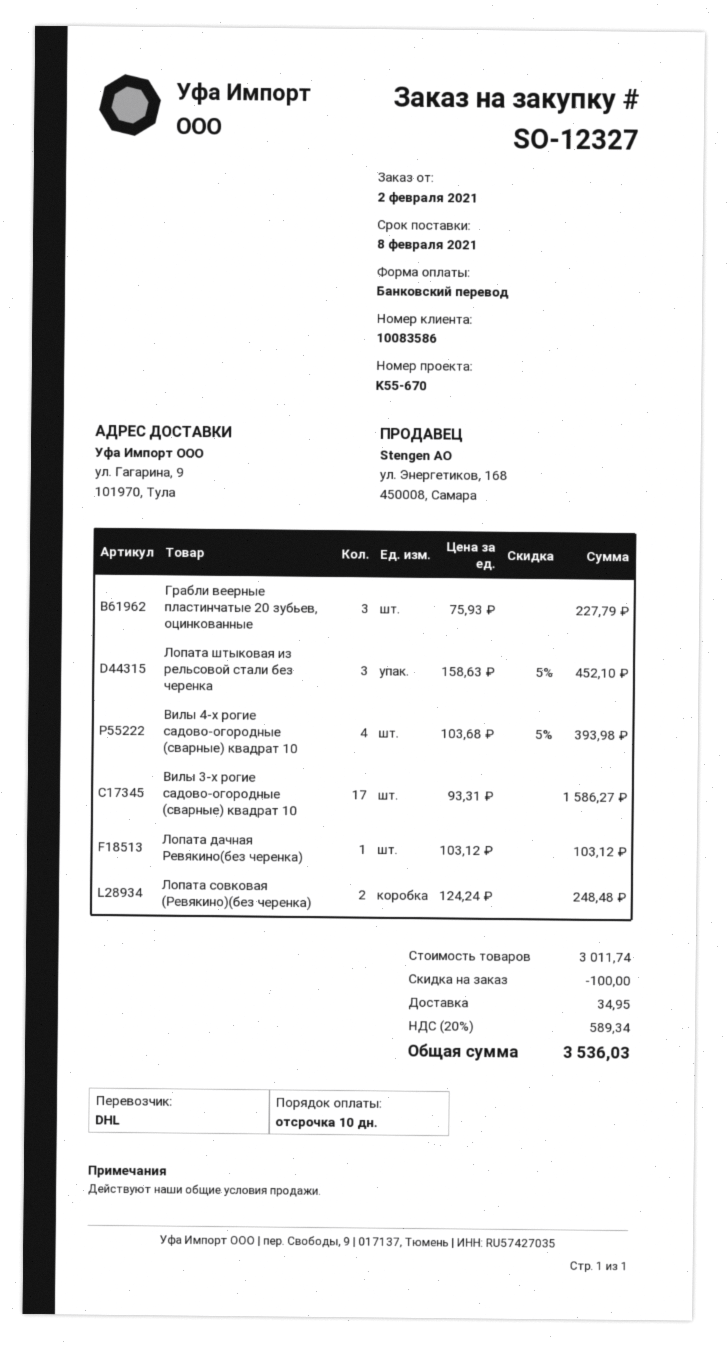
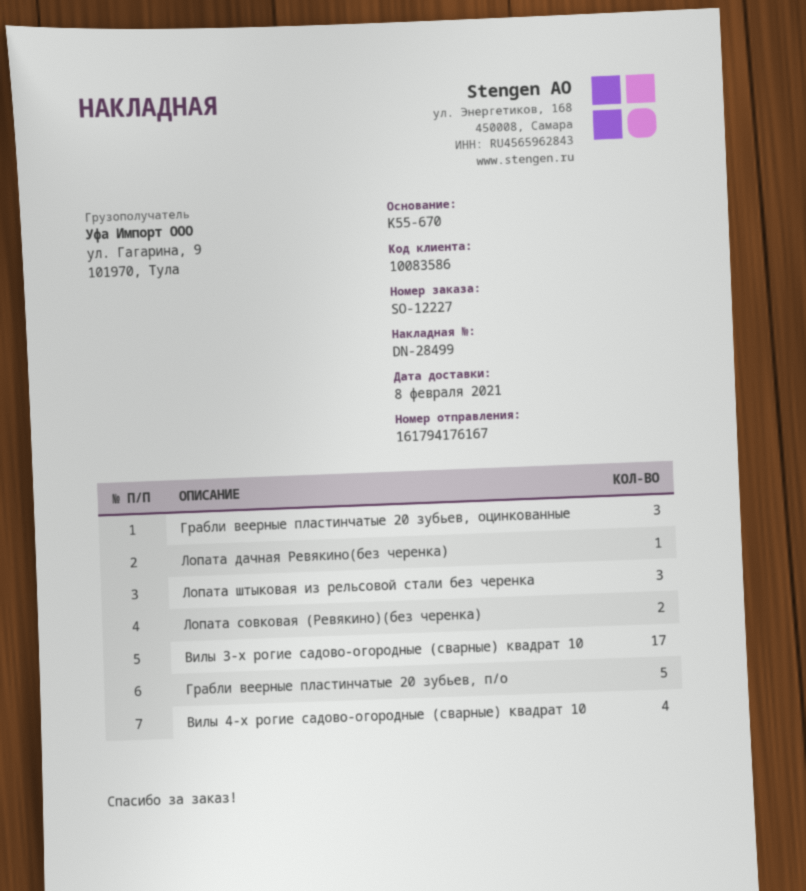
order number: SO-12327 -> SO-12227
Грабли веерные пластинчатые 20 зубьев, п/о: none -> 5

